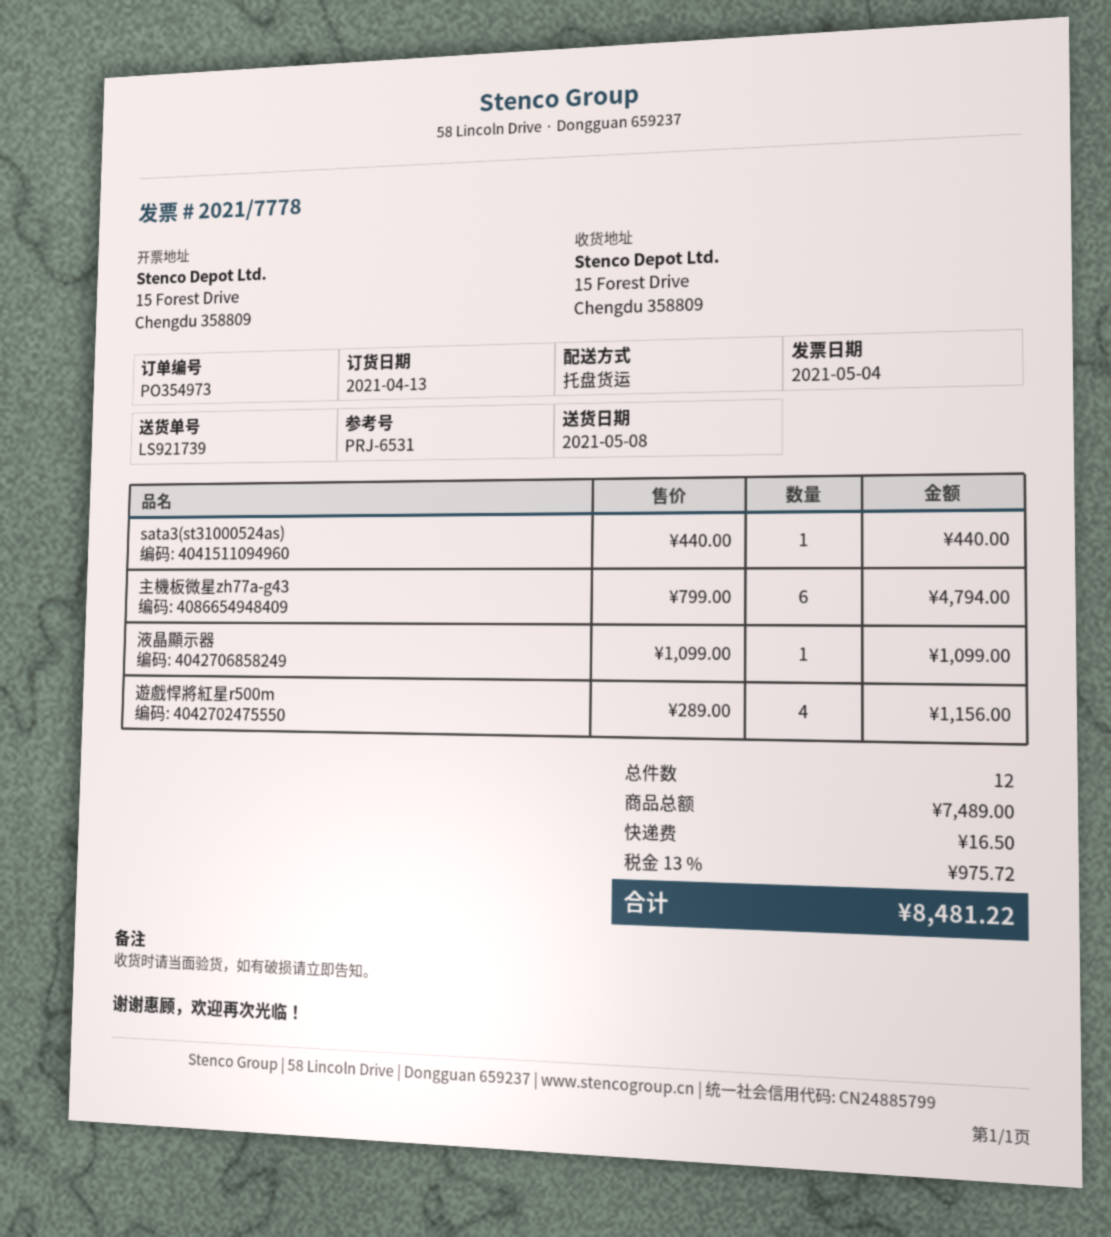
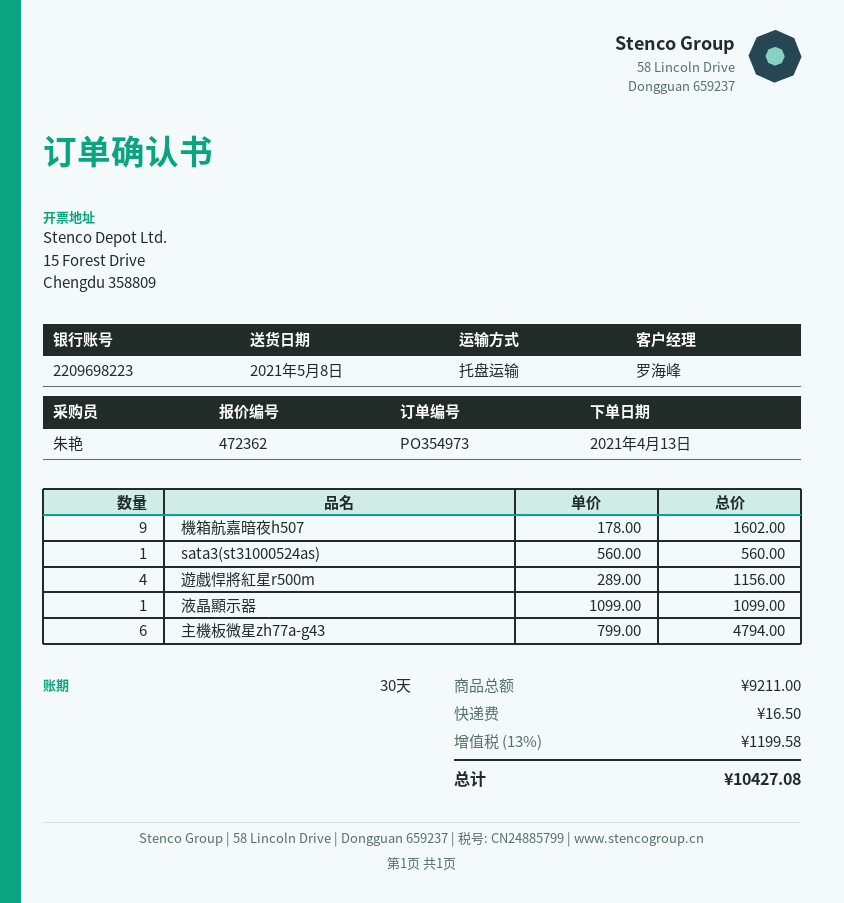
sata3(st31000524as): 1 x 440.00 = 440.00 -> 1 x 560.00 = 560.00
機箱航嘉暗夜h507: none -> 9 x 178.00 = 1602.00
subtotal: 7489.00 -> 9211.00
tax: 13% = 975.72 -> 13% = 1199.58
total: 8481.22 -> 10427.08

